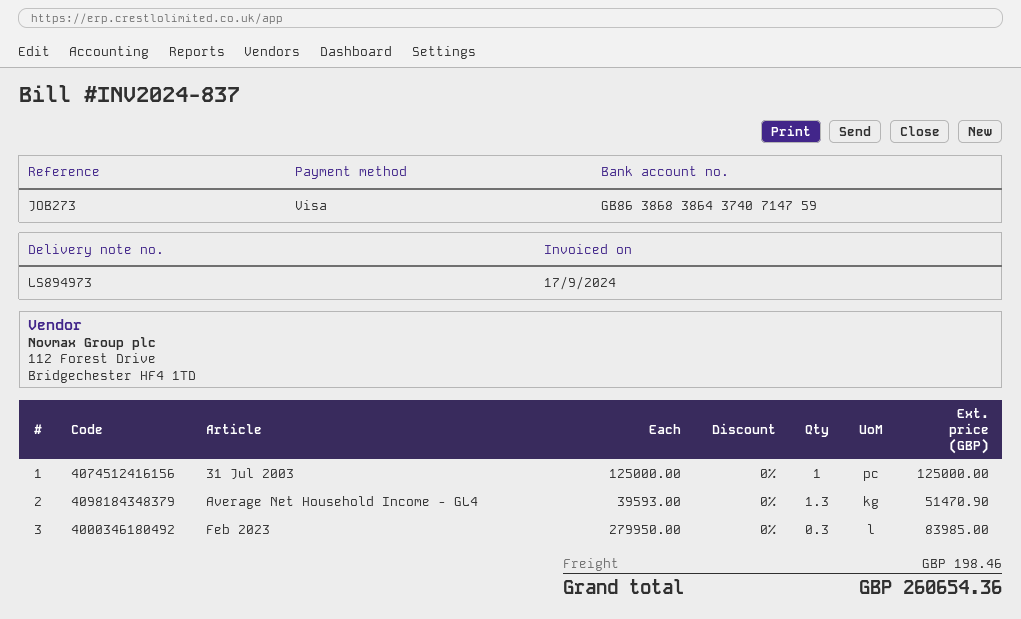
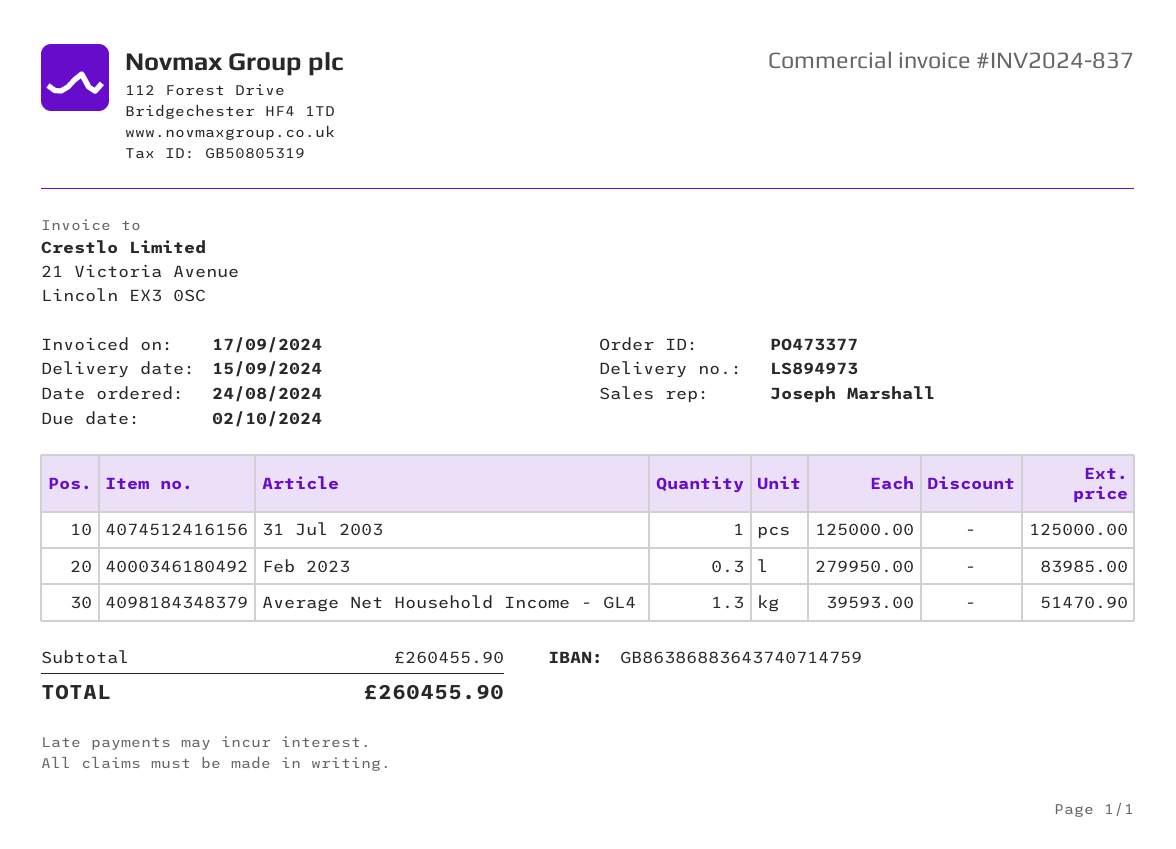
bank account: GB86386838643740714759 -> GB86386883643740714759
shipping: 198.46 -> none
total: 260654.36 -> 260455.90

